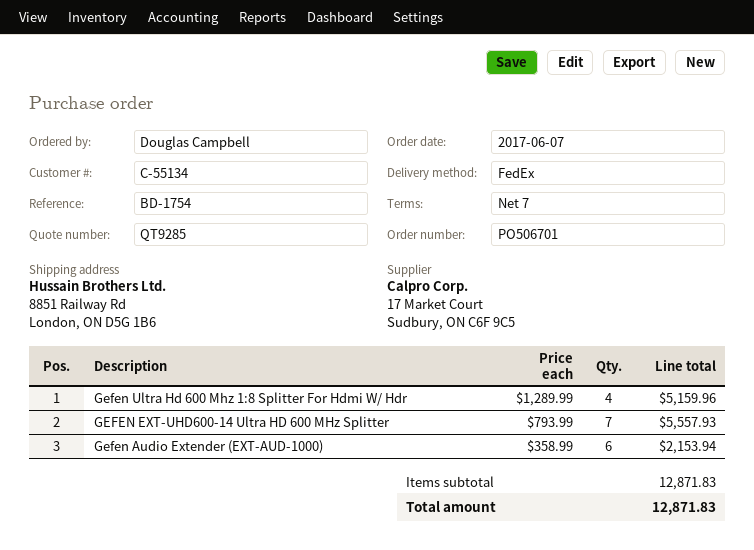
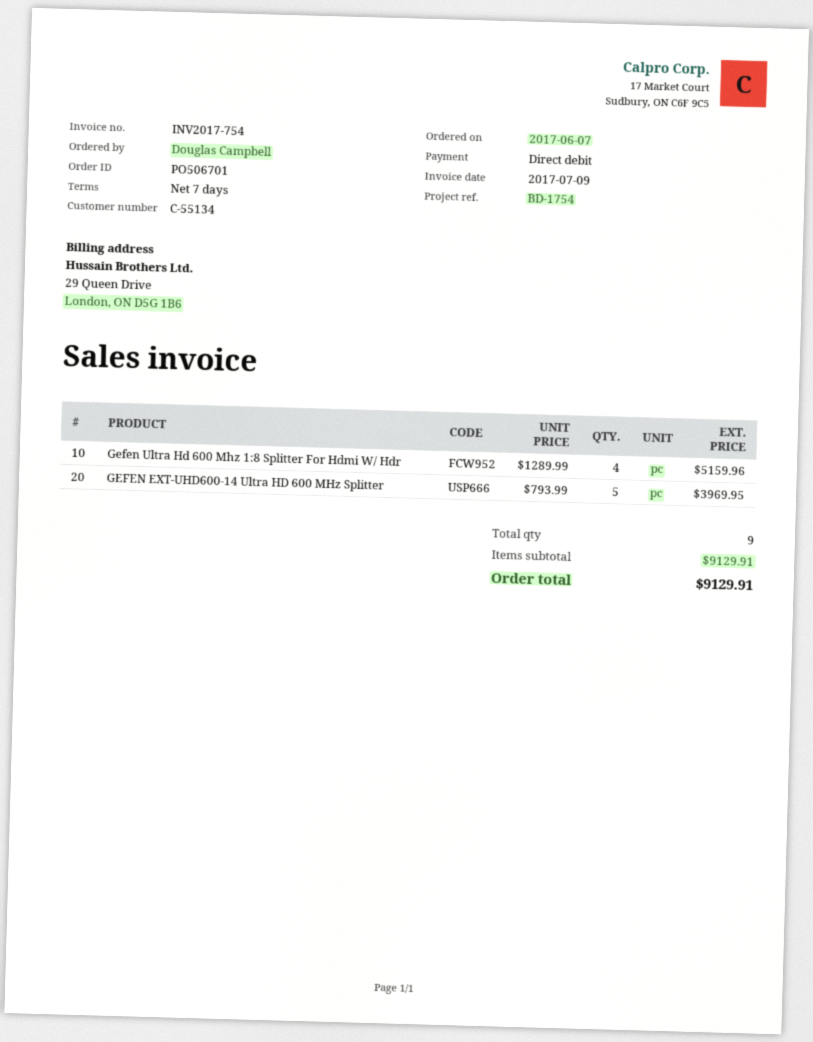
GEFEN EXT-UHD600-14 Ultra HD 600 MHz Splitter: 7 x 793.99 = 5557.93 -> 5 x 793.99 = 3969.95
Gefen Audio Extender (EXT-AUD-1000): 6 x 358.99 = 2153.94 -> none
subtotal: 12871.83 -> 9129.91
total: 12871.83 -> 9129.91

